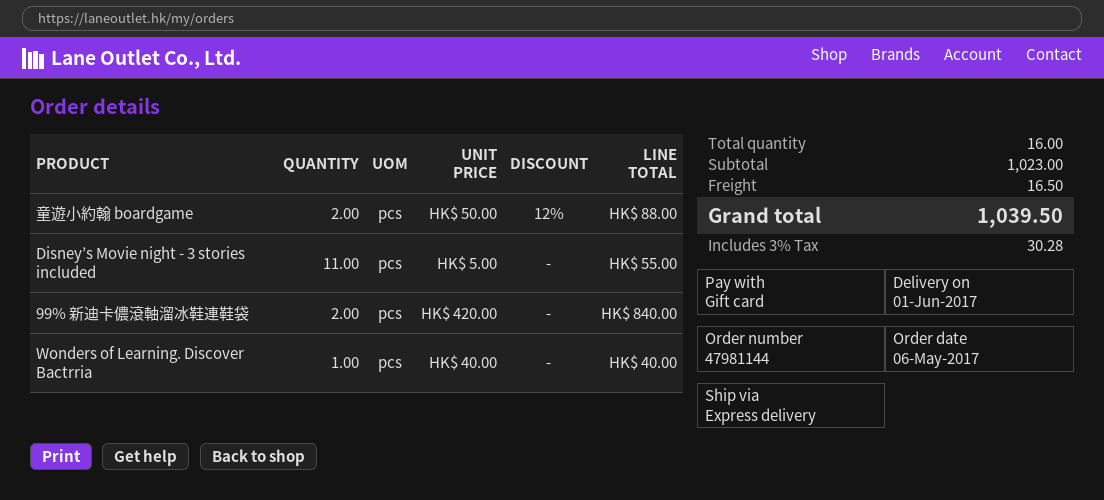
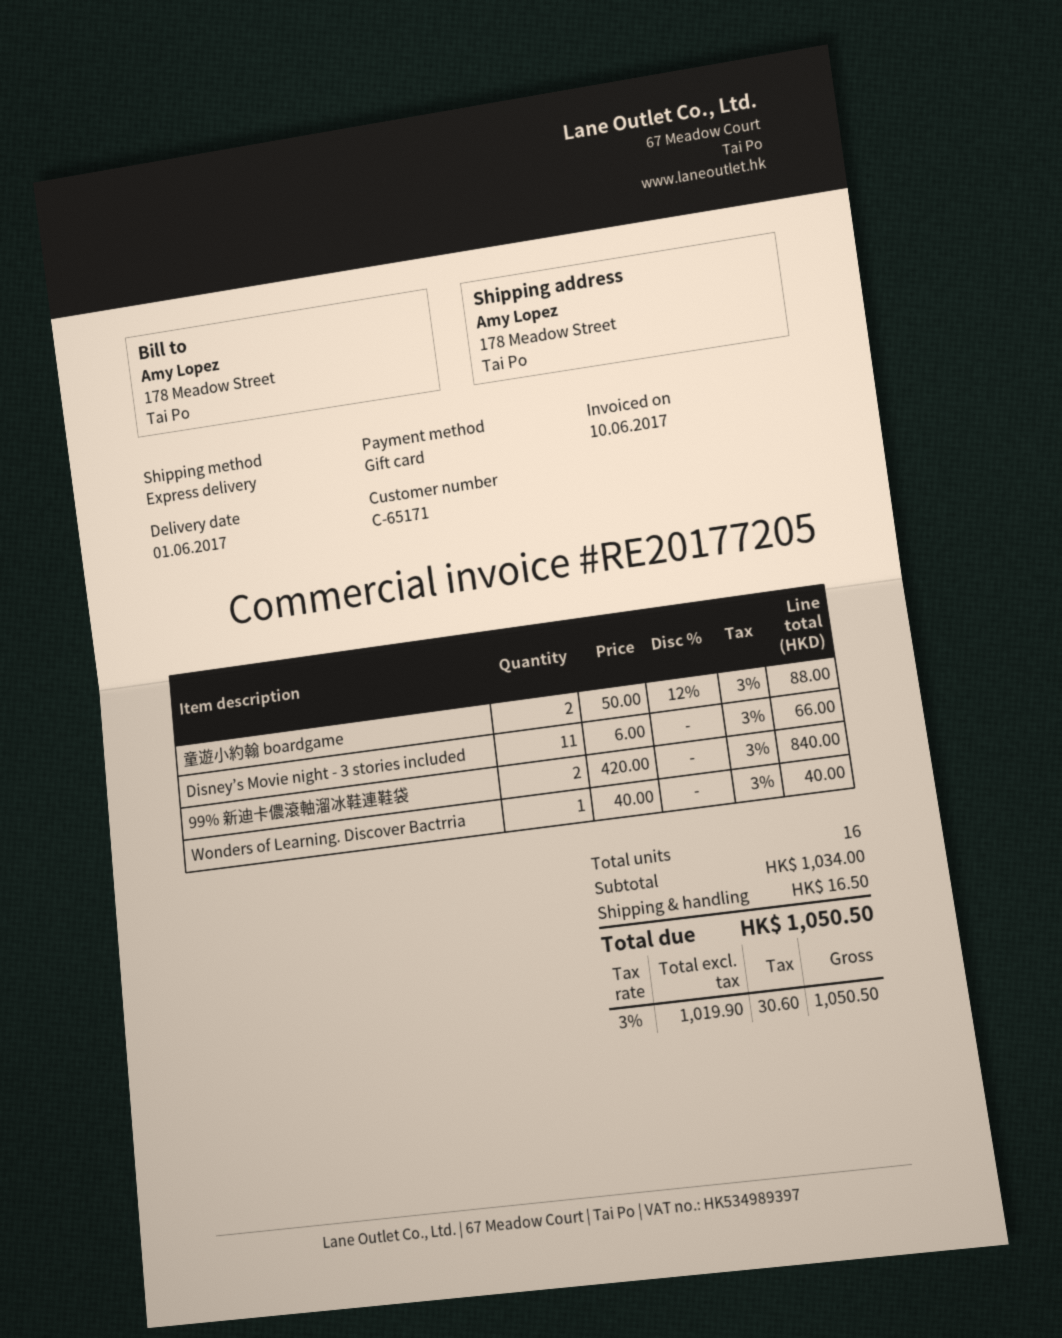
Disney’s Movie night - 3 stories included: 11 x 5.00 = 55.00 -> 11 x 6.00 = 66.00
subtotal: 1023.00 -> 1034.00
tax: 3% = 30.28 -> 3% = 30.60
total: 1039.50 -> 1050.50

